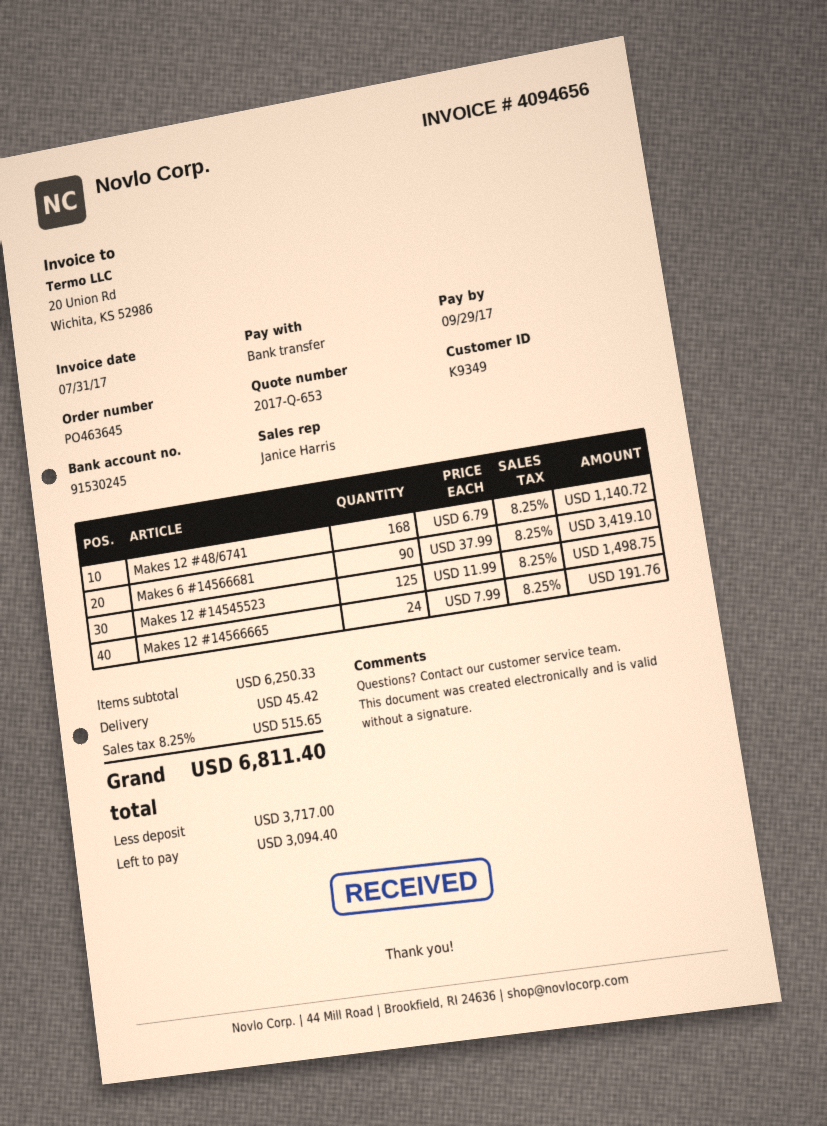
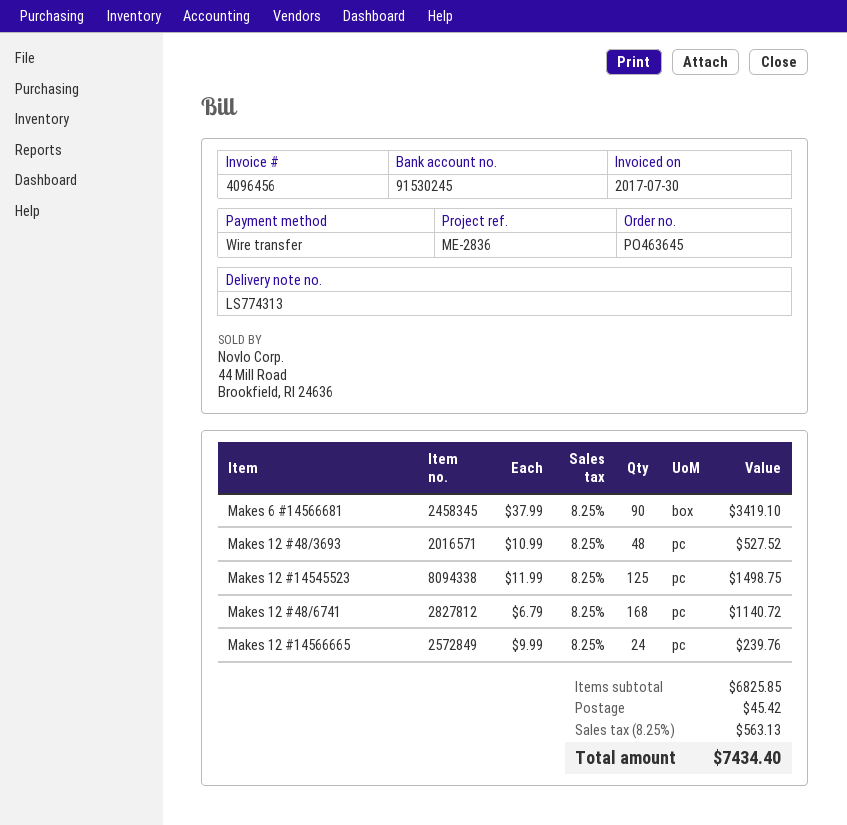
invoice number: 4094656 -> 4096456
invoice date: 2017-07-31 -> 2017-07-30
Makes 12 #14566665: 24 x 7.99 = 191.76 -> 24 x 9.99 = 239.76
Makes 12 #48/3693: none -> 48 x 10.99 = 527.52
subtotal: 6250.33 -> 6825.85
tax: 8.25% = 515.65 -> 8.25% = 563.13
total: 6811.40 -> 7434.40

